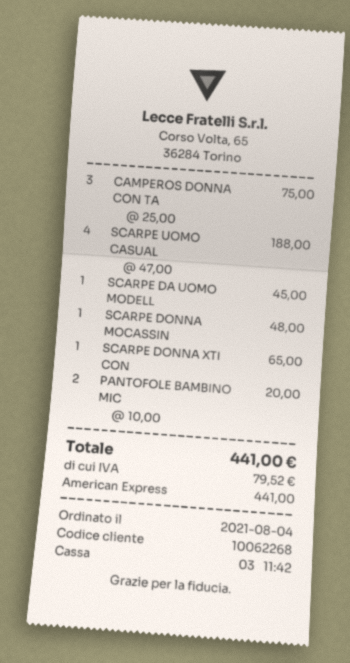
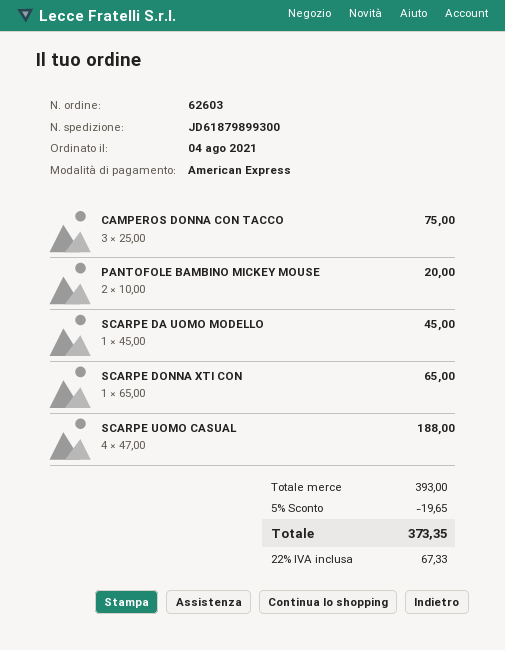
SCARPE DONNA MOCASSIN: 1 x 48.00 = 48.00 -> none
discount: none -> 5% = 19.65
tax: 79.52 -> 67.33
total: 441.00 -> 373.35

